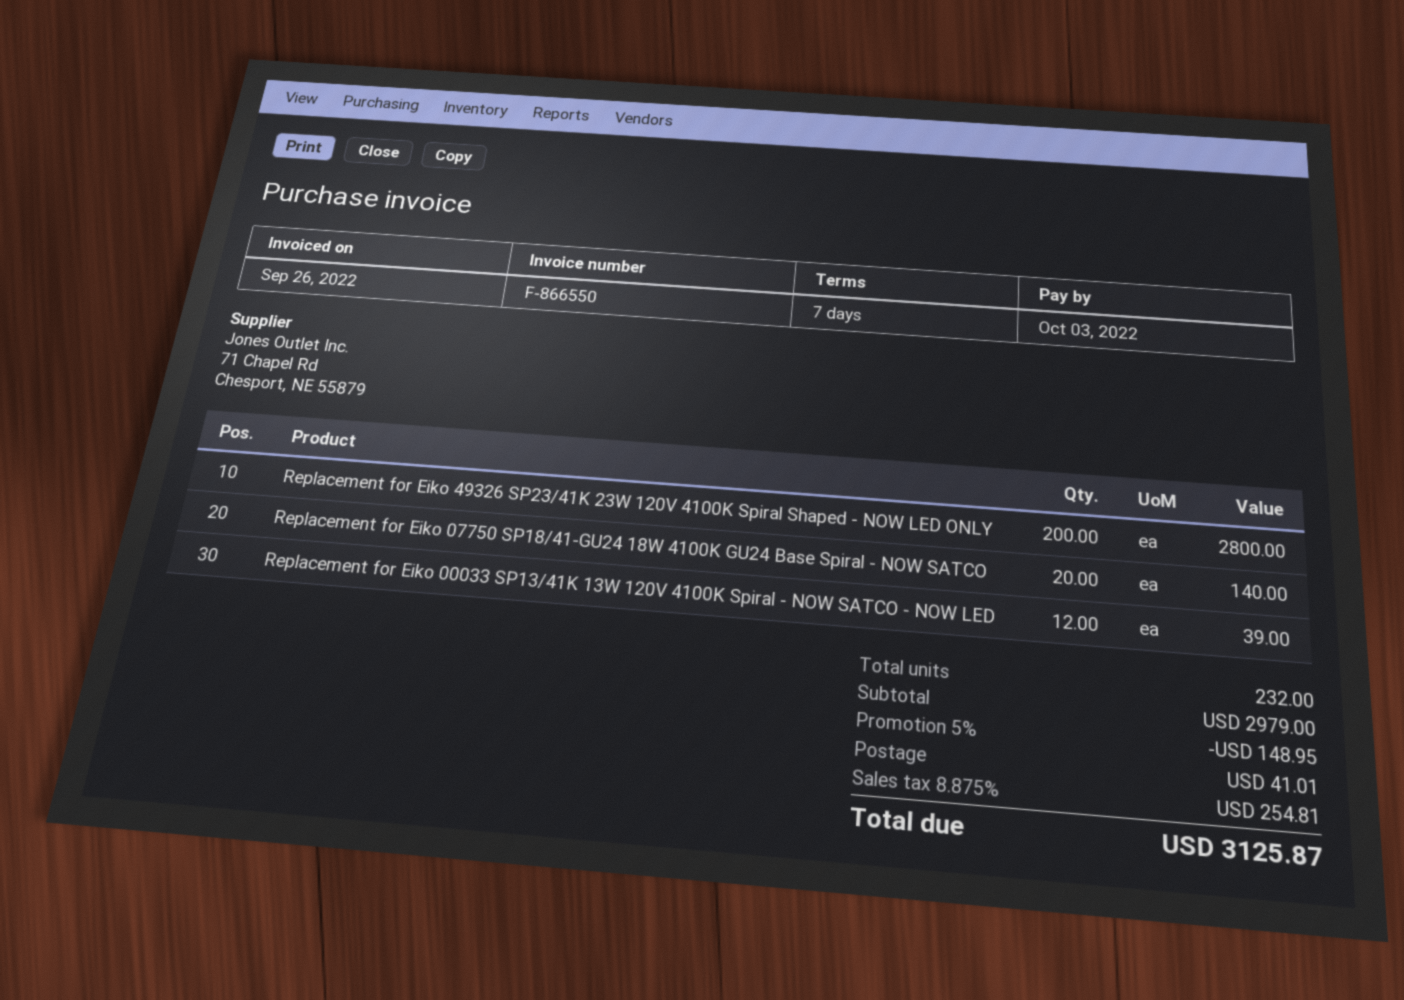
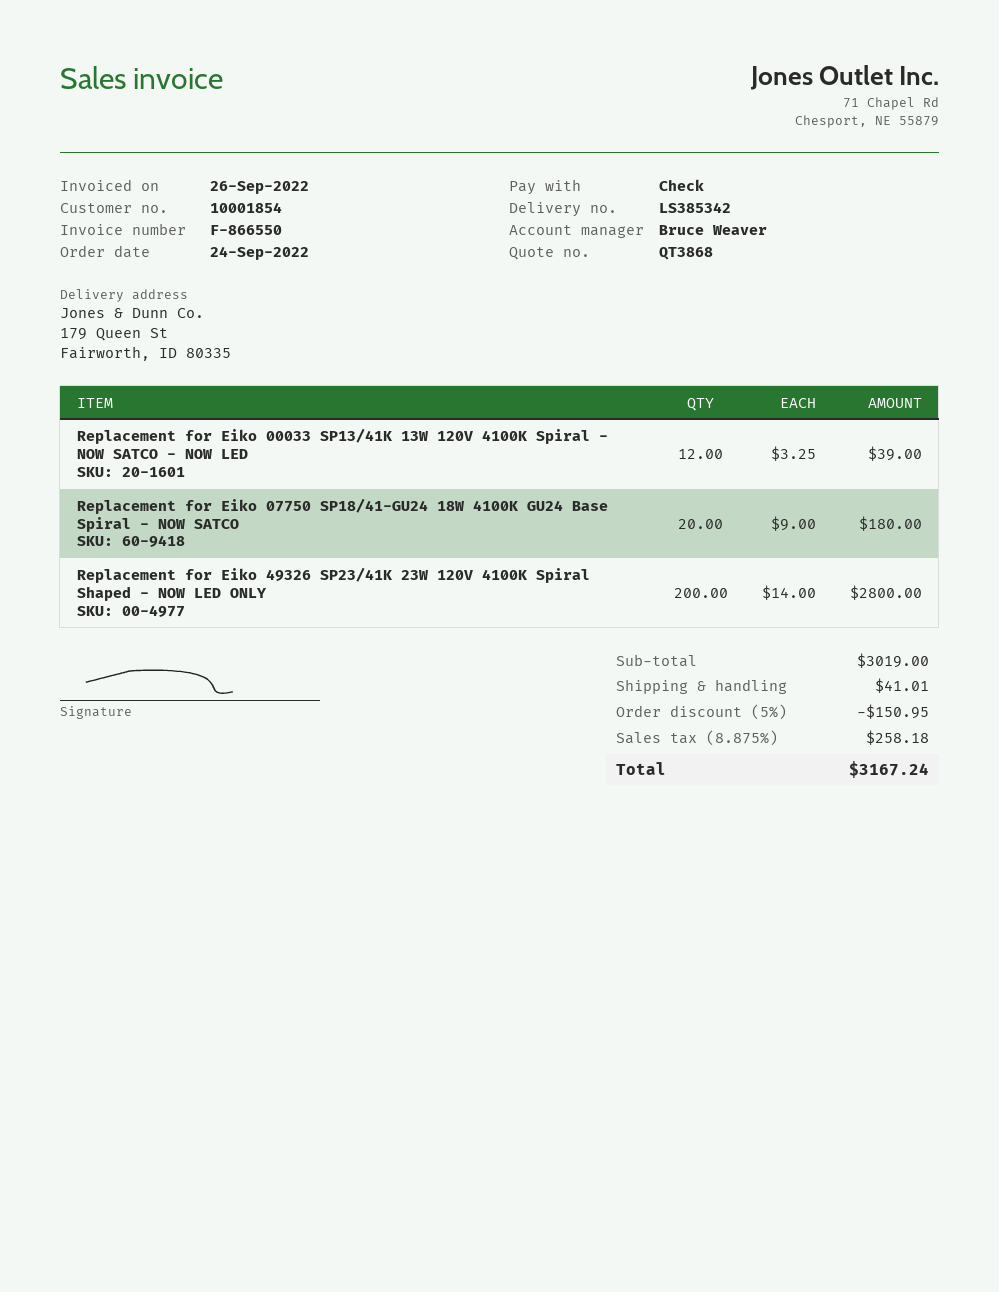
Replacement for Eiko 07750 SP18/41-GU24 18W 4100K GU24 Base Spiral - NOW SATCO: 20 for 140.00 -> 20 for 180.00
subtotal: 2979.00 -> 3019.00
discount: 5% = 148.95 -> 5% = 150.95
tax: 8.875% = 254.81 -> 8.875% = 258.18
total: 3125.87 -> 3167.24

